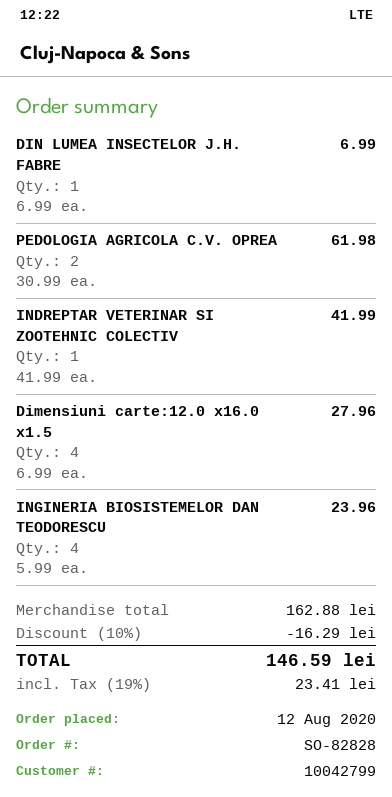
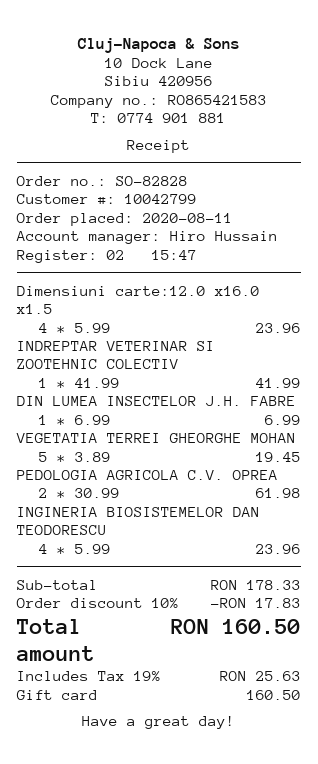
order date: 2020-08-12 -> 2020-08-11
Dimensiuni carte:12.0 x16.0 x1.5: 4 x 6.99 = 27.96 -> 4 x 5.99 = 23.96
VEGETATIA TERREI GHEORGHE MOHAN: none -> 5 x 3.89 = 19.45
subtotal: 162.88 -> 178.33
discount: 10% = 16.29 -> 10% = 17.83
tax: 19% = 23.41 -> 19% = 25.63
total: 146.59 -> 160.50

